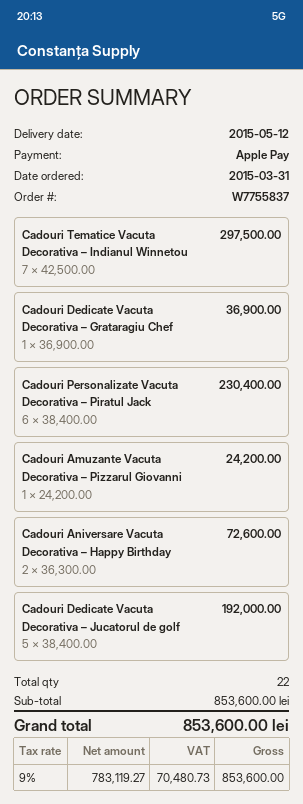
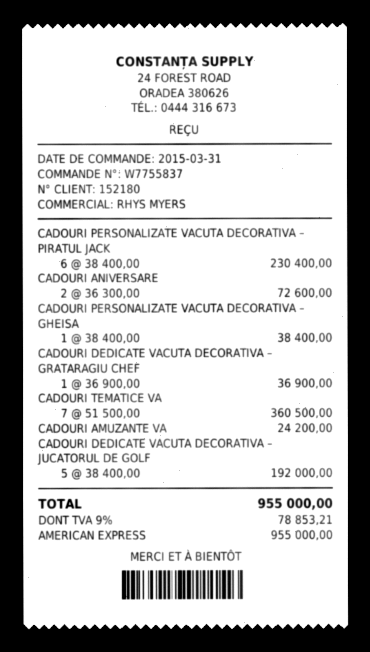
payment method: Apple Pay -> American Express
Cadouri Tematice Vacuta Decorativa – Indianul Winnetou: 7 x 42500.00 = 297500.00 -> 7 x 51500.00 = 360500.00
CADOURI PERSONALIZATE VACUTA DECORATIVA – GHEISA: none -> 1 x 38400.00 = 38400.00
tax: 9% = 70480.73 -> 9% = 78853.21
total: 853600.00 -> 955000.00

